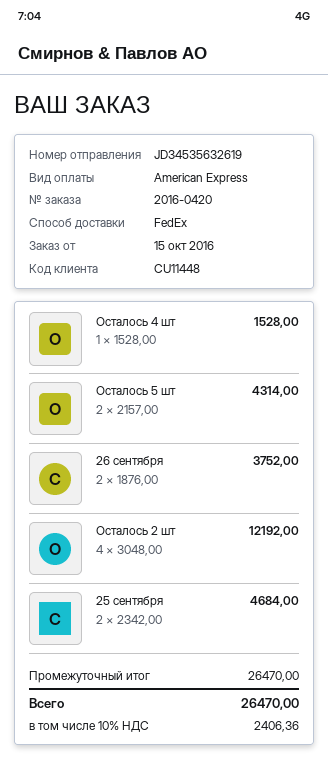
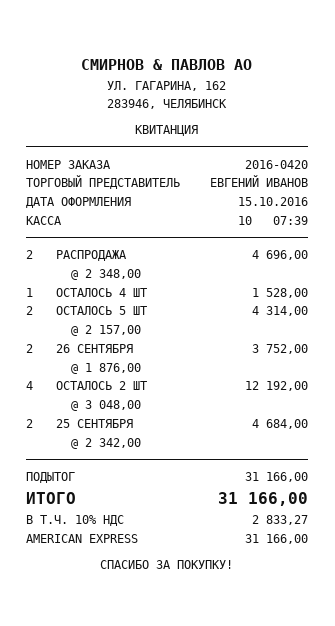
РАСПРОДАЖА: none -> 2 x 2348.00 = 4696.00
subtotal: 26470.00 -> 31166.00
tax: 10% = 2406.36 -> 10% = 2833.27
total: 26470.00 -> 31166.00

